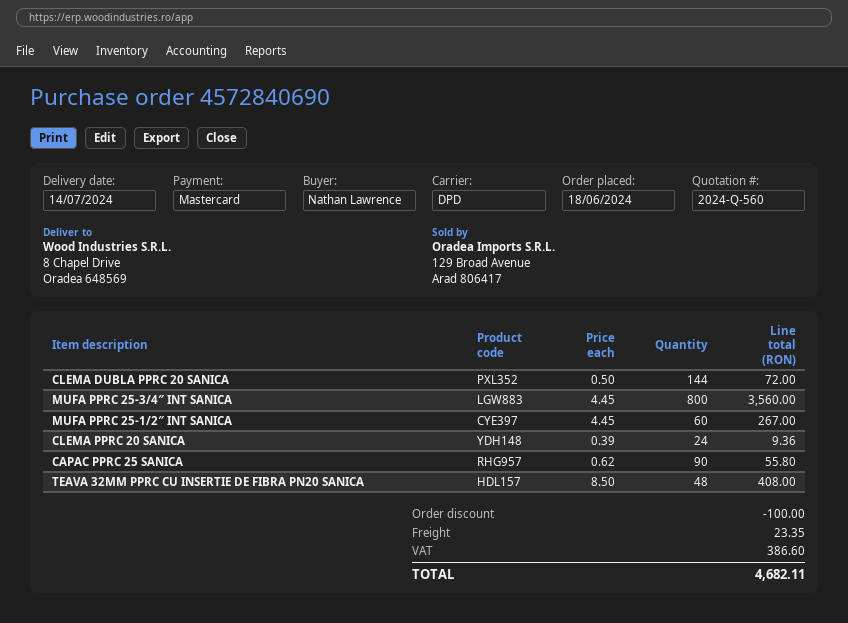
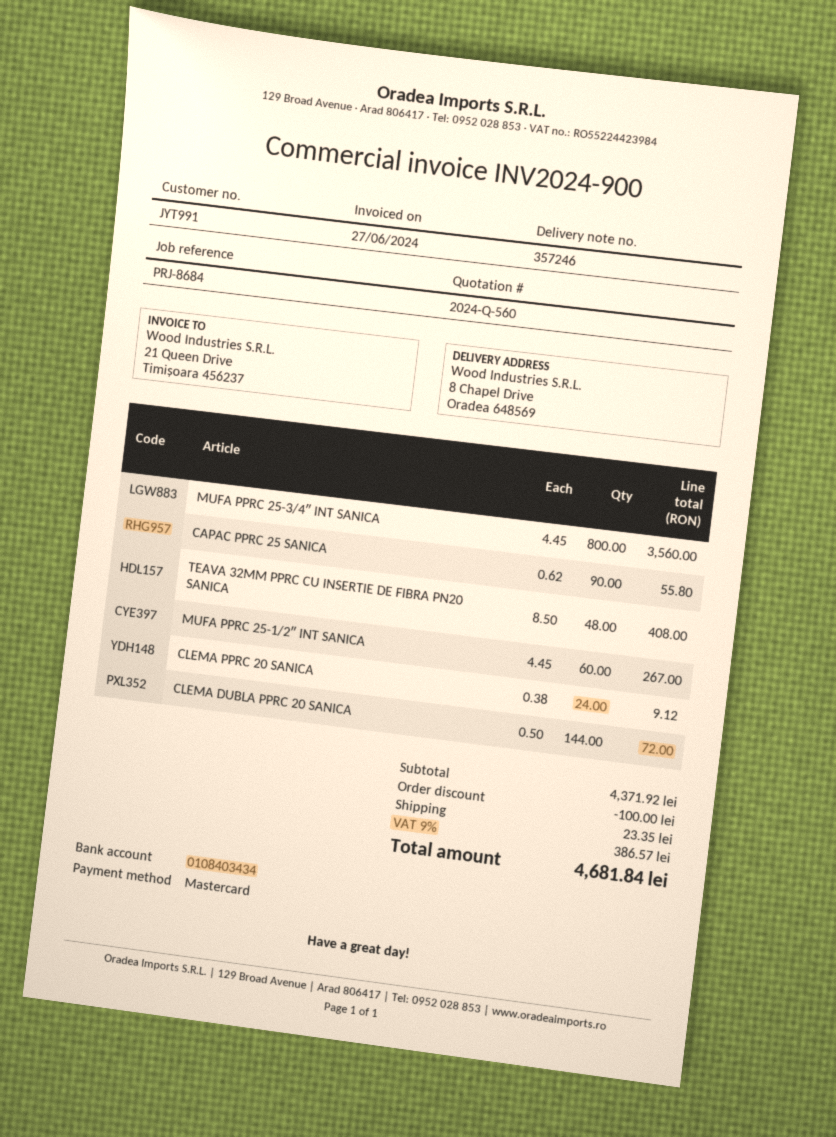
CLEMA PPRC 20 SANICA: 24 x 0.39 = 9.36 -> 24 x 0.38 = 9.12
tax: 386.60 -> 386.57
total: 4682.11 -> 4681.84

